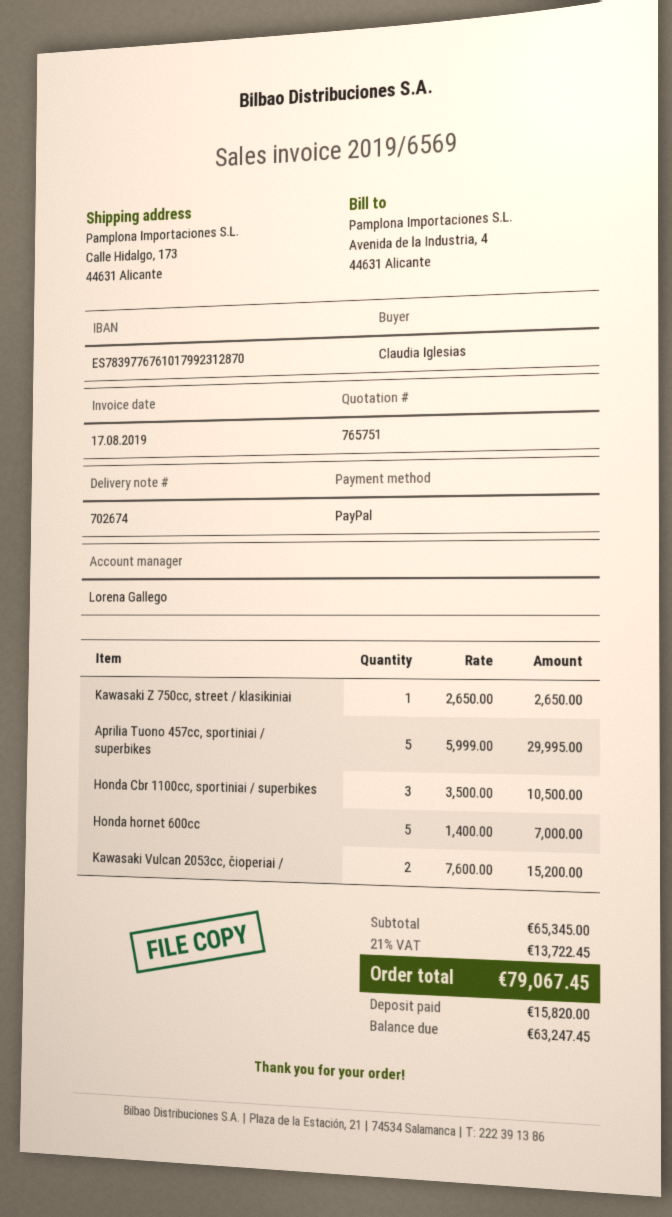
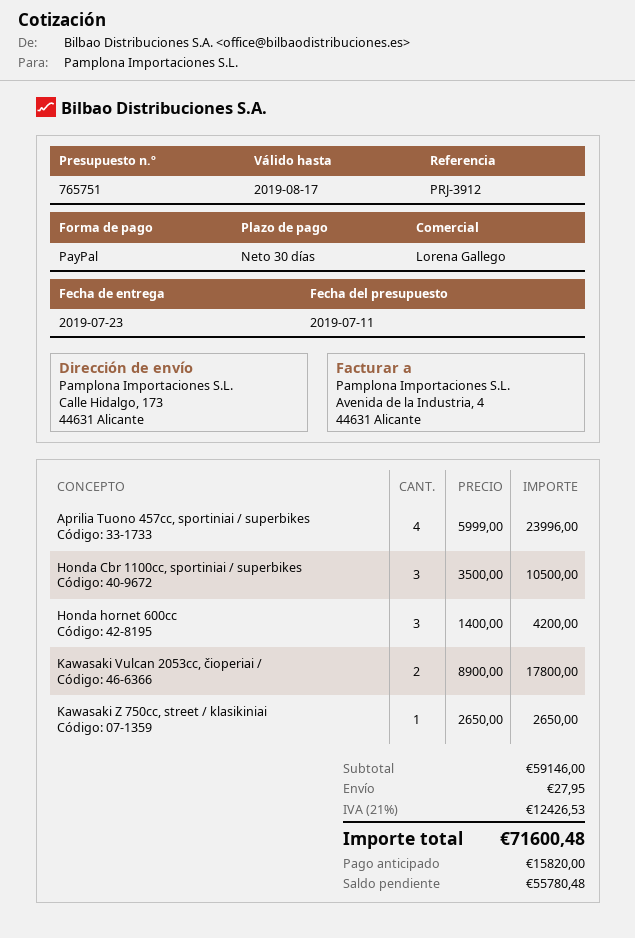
Aprilia Tuono 457cc, sportiniai / superbikes: 5 x 5999.00 = 29995.00 -> 4 x 5999.00 = 23996.00
Honda hornet 600cc: 5 x 1400.00 = 7000.00 -> 3 x 1400.00 = 4200.00
Kawasaki Vulcan 2053cc, čioperiai /: 2 x 7600.00 = 15200.00 -> 2 x 8900.00 = 17800.00
subtotal: 65345.00 -> 59146.00
shipping: none -> 27.95
tax: 21% = 13722.45 -> 21% = 12426.53
total: 79067.45 -> 71600.48
balance: 63247.45 -> 55780.48

